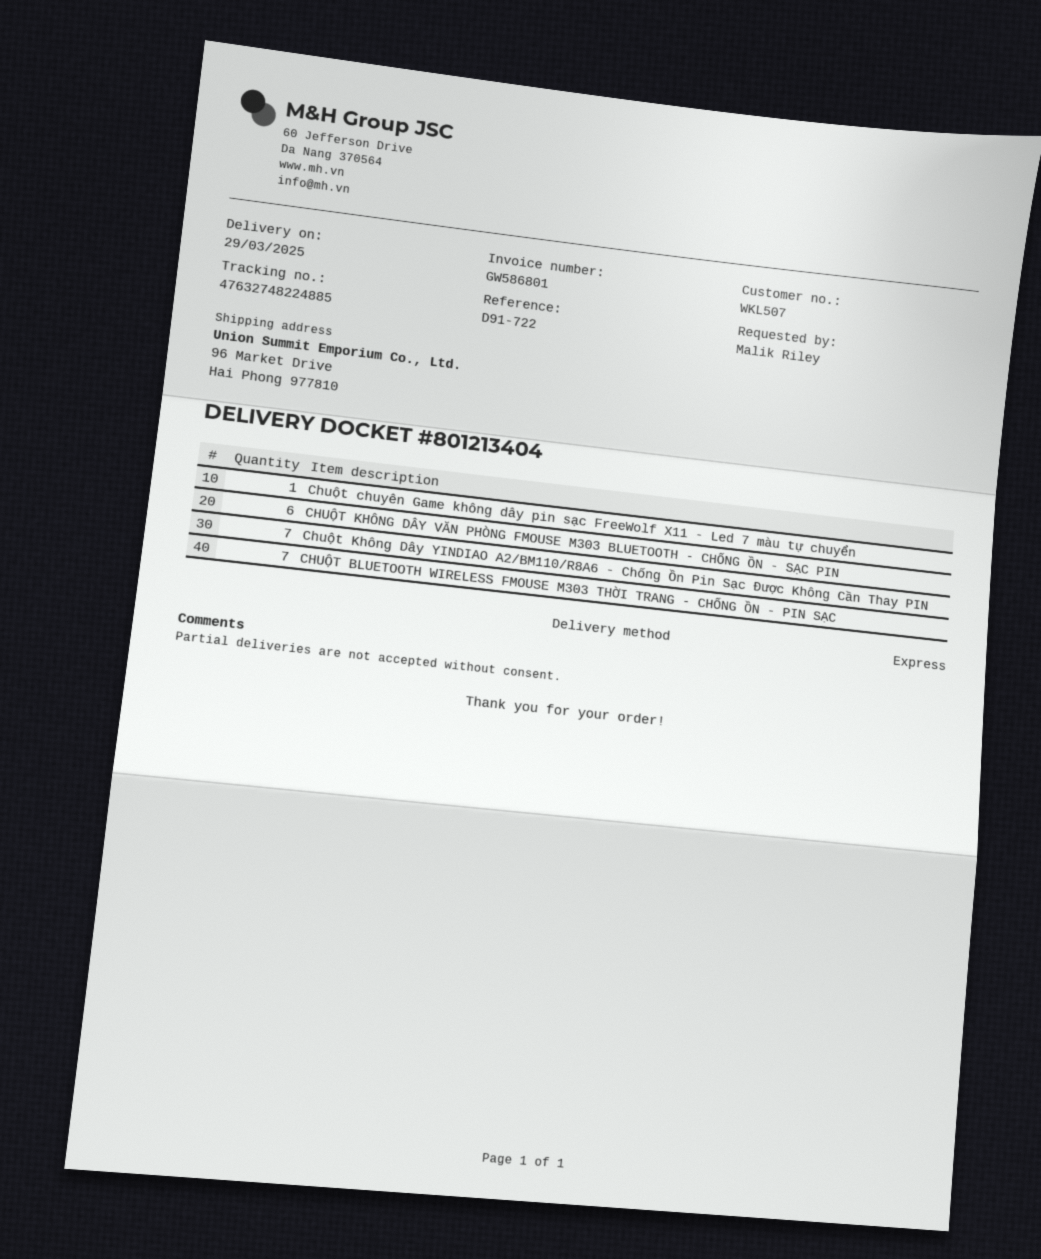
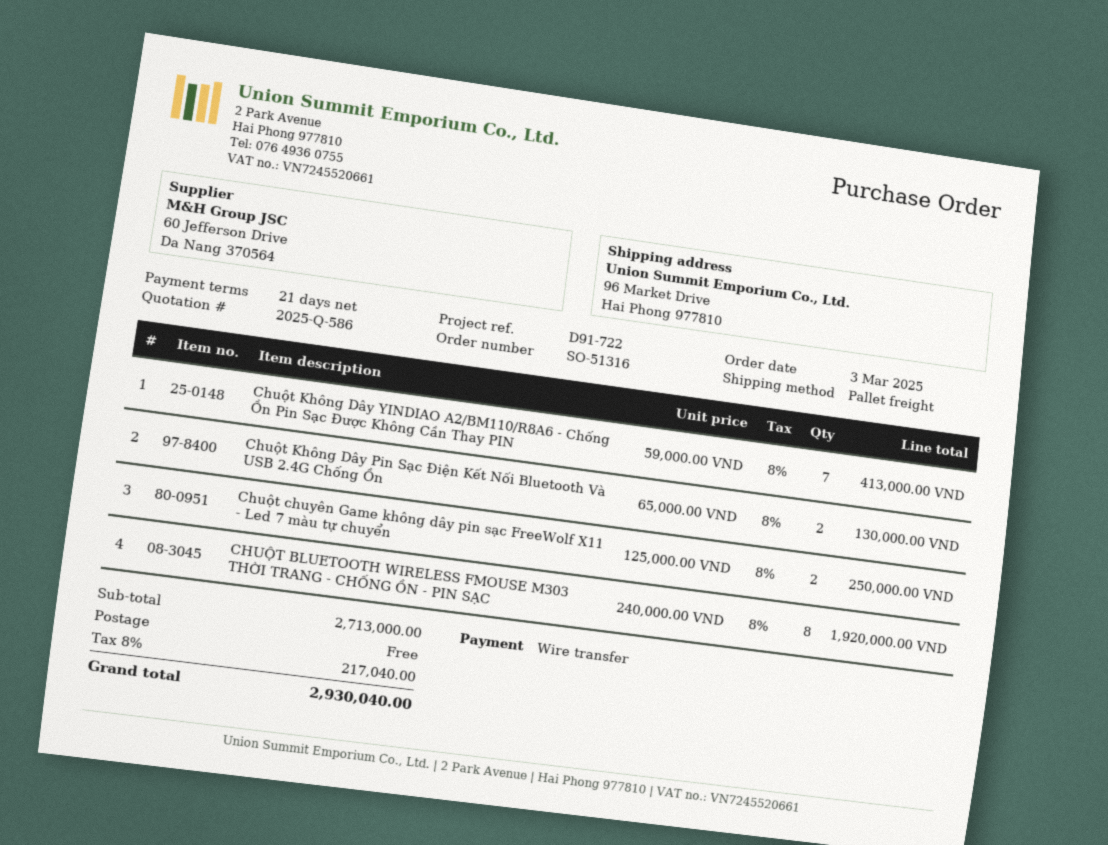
shipping method: express -> pallet freight
Chuột chuyên Game không dây pin sạc FreeWolf X11 - Led 7 màu tự chuyển: 1 -> 2
CHUỘT KHÔNG DÂY VĂN PHÒNG FMOUSE M303 BLUETOOTH - CHỐNG ỒN - SẠC PIN: 6 -> none
CHUỘT BLUETOOTH WIRELESS FMOUSE M303 THỜI TRANG - CHỐNG ỒN - PIN SẠC: 7 -> 8
Chuột Không Dây Pin Sạc Điện Kết Nối Bluetooth Và USB 2.4G Chống Ồn: none -> 2

